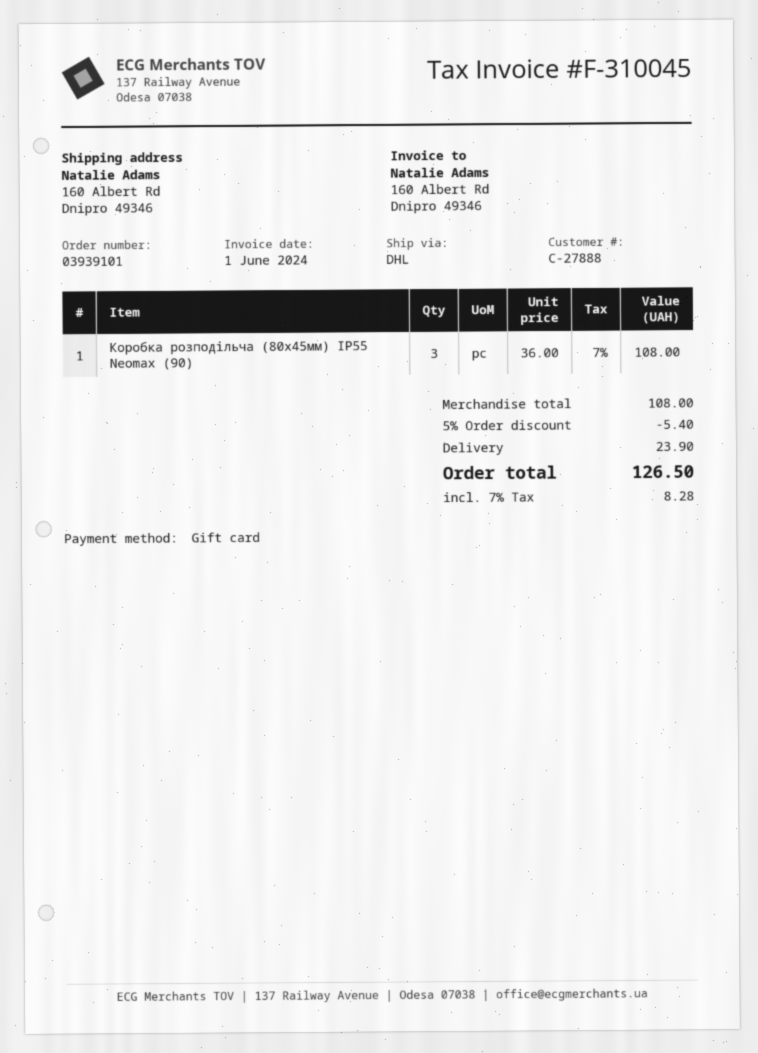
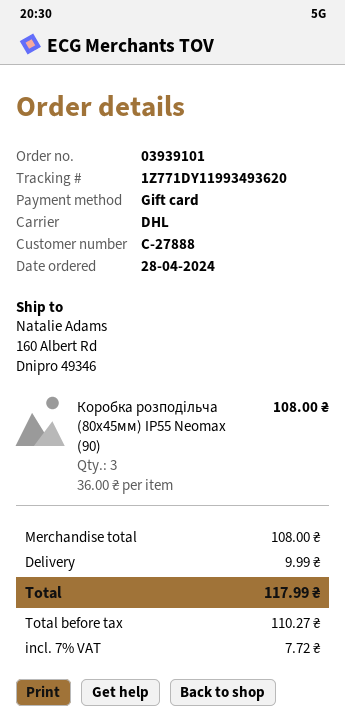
discount: 5% = 5.40 -> none
shipping: 23.90 -> 9.99
tax: 7% = 8.28 -> 7% = 7.72
total: 126.50 -> 117.99

